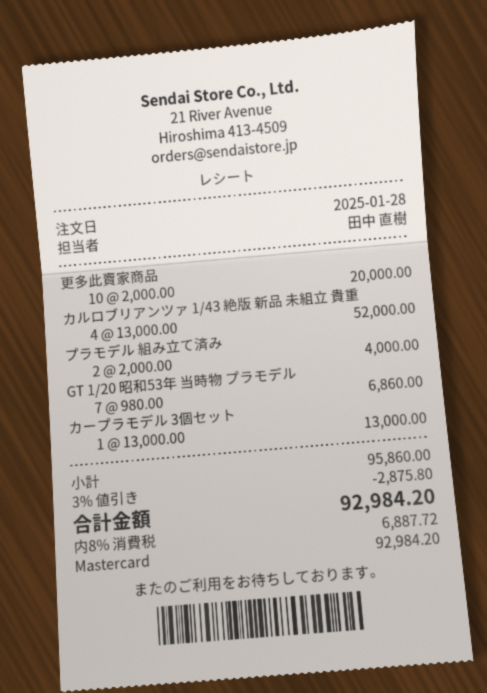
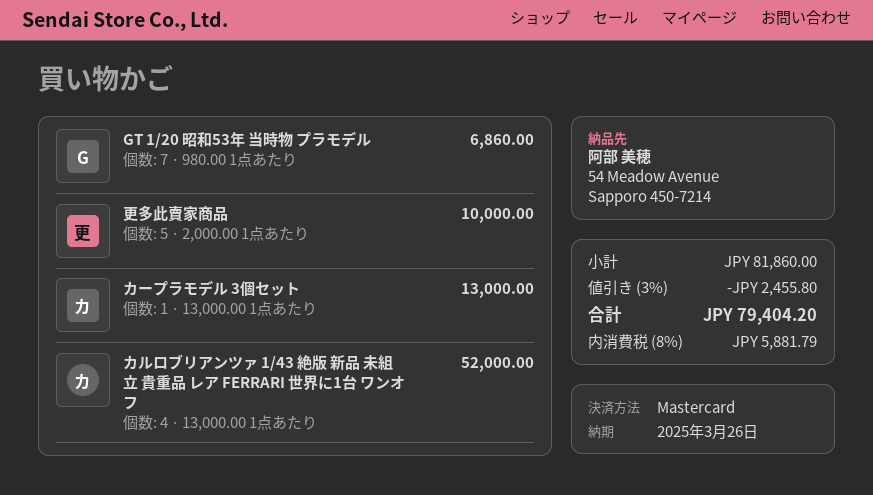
更多此賣家商品: 10 x 2000.00 = 20000.00 -> 5 x 2000.00 = 10000.00
プラモデル 組み立て済み: 2 x 2000.00 = 4000.00 -> none
subtotal: 95860.00 -> 81860.00
discount: 3% = 2875.80 -> 3% = 2455.80
tax: 8% = 6887.72 -> 8% = 5881.79
total: 92984.20 -> 79404.20

